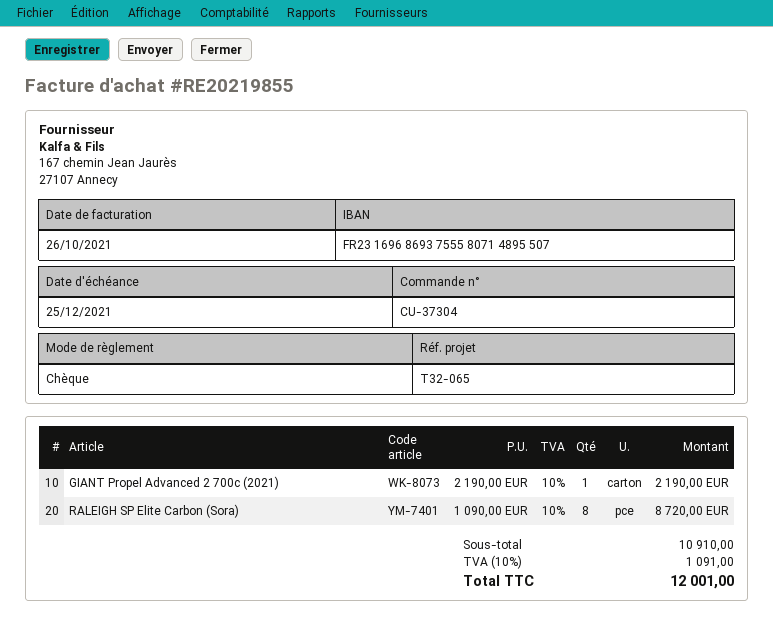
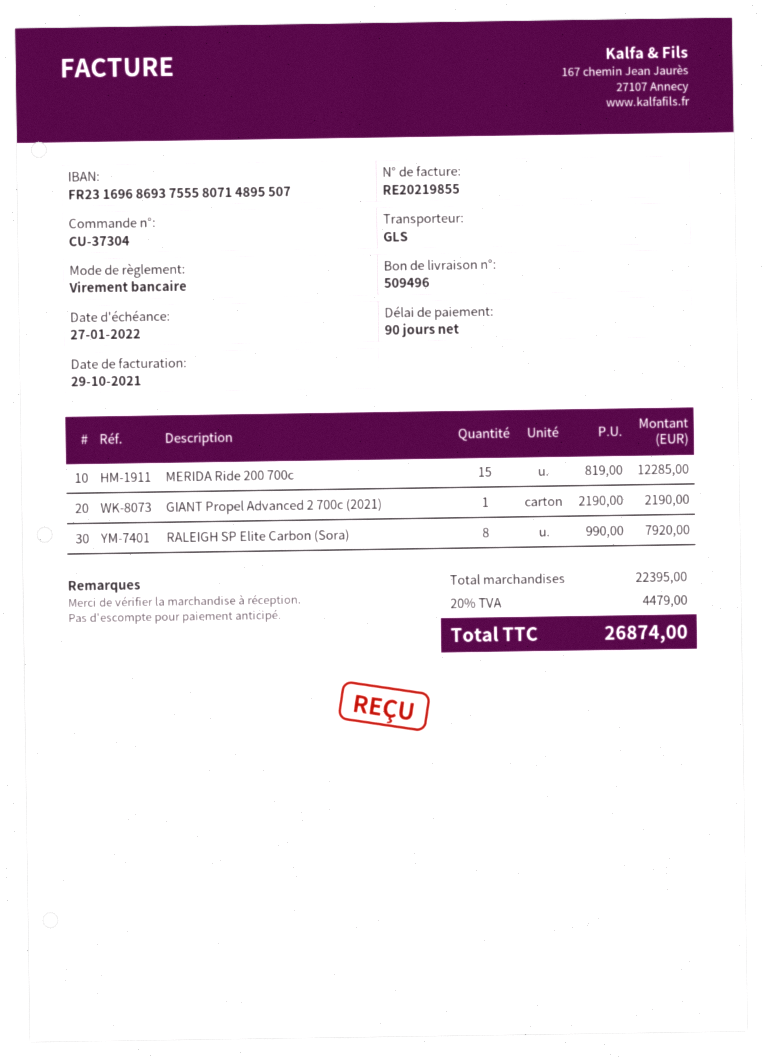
invoice date: 2021-10-26 -> 2021-10-29
due date: 2021-12-25 -> 2022-01-27
payment method: cheque -> bank transfer
RALEIGH SP Elite Carbon (Sora): 8 x 1090.00 = 8720.00 -> 8 x 990.00 = 7920.00
MERIDA Ride 200 700c: none -> 15 x 819.00 = 12285.00
subtotal: 10910.00 -> 22395.00
tax: 10% = 1091.00 -> 20% = 4479.00
total: 12001.00 -> 26874.00

